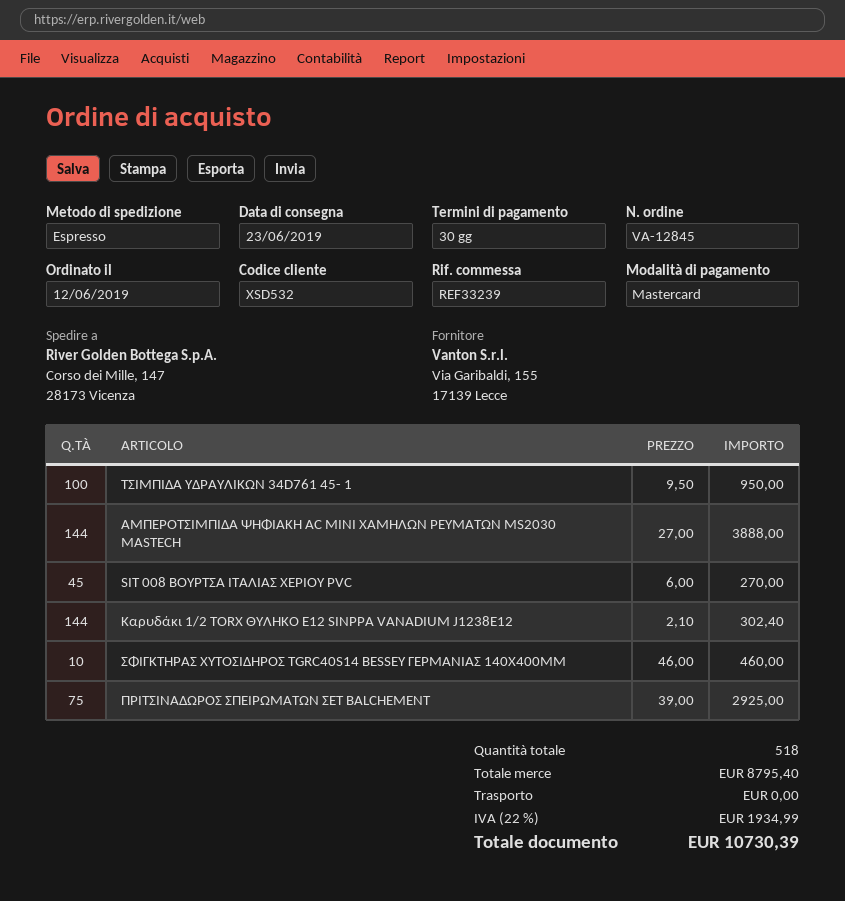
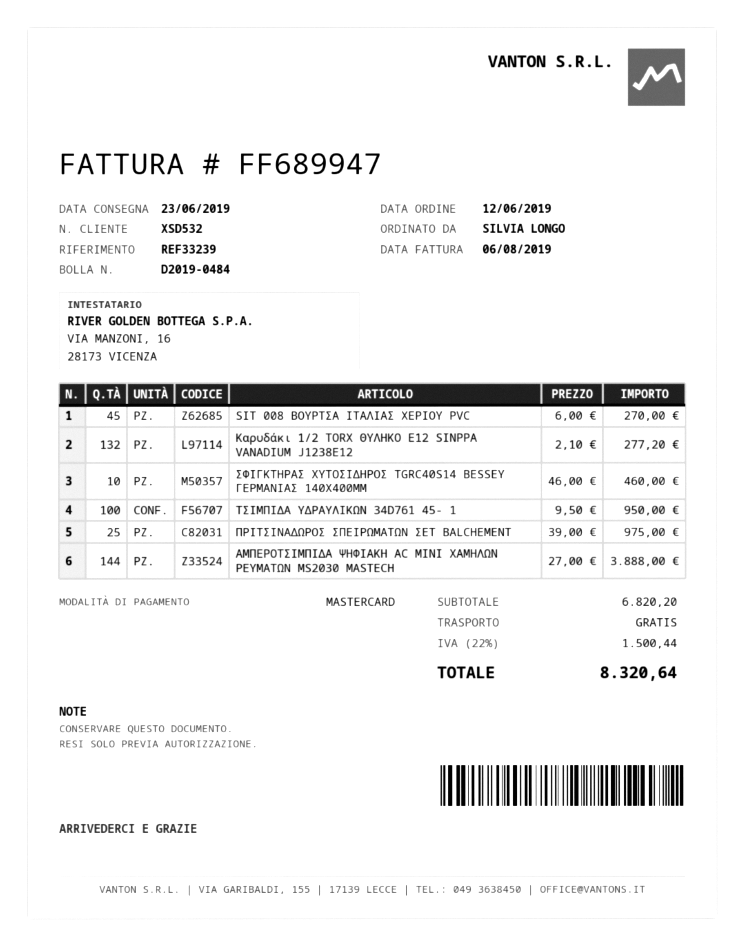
Καρυδάκι 1/2 TORX ΘΥΛΗΚΟ Ε12 SINPPA VANADIUM J1238E12: 144 x 2.10 = 302.40 -> 132 x 2.10 = 277.20
ΠΡΙΤΣΙΝΑΔΩΡΟΣ ΣΠΕΙΡΩΜΑΤΩΝ ΣΕΤ BALCHEMENT: 75 x 39.00 = 2925.00 -> 25 x 39.00 = 975.00
subtotal: 8795.40 -> 6820.20
tax: 22% = 1934.99 -> 22% = 1500.44
total: 10730.39 -> 8320.64

